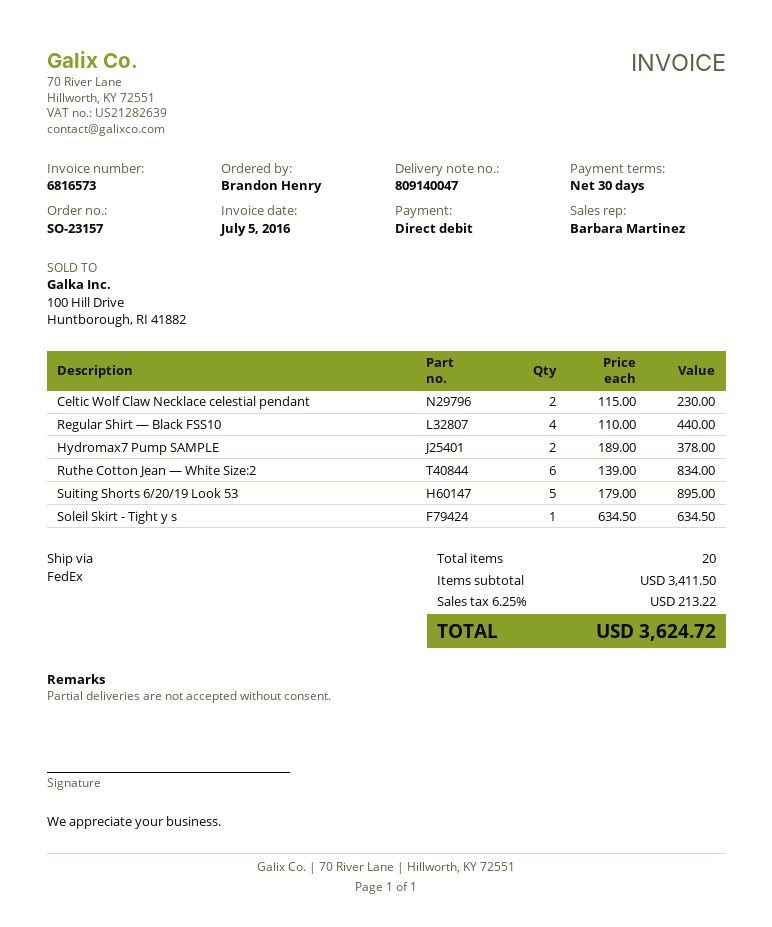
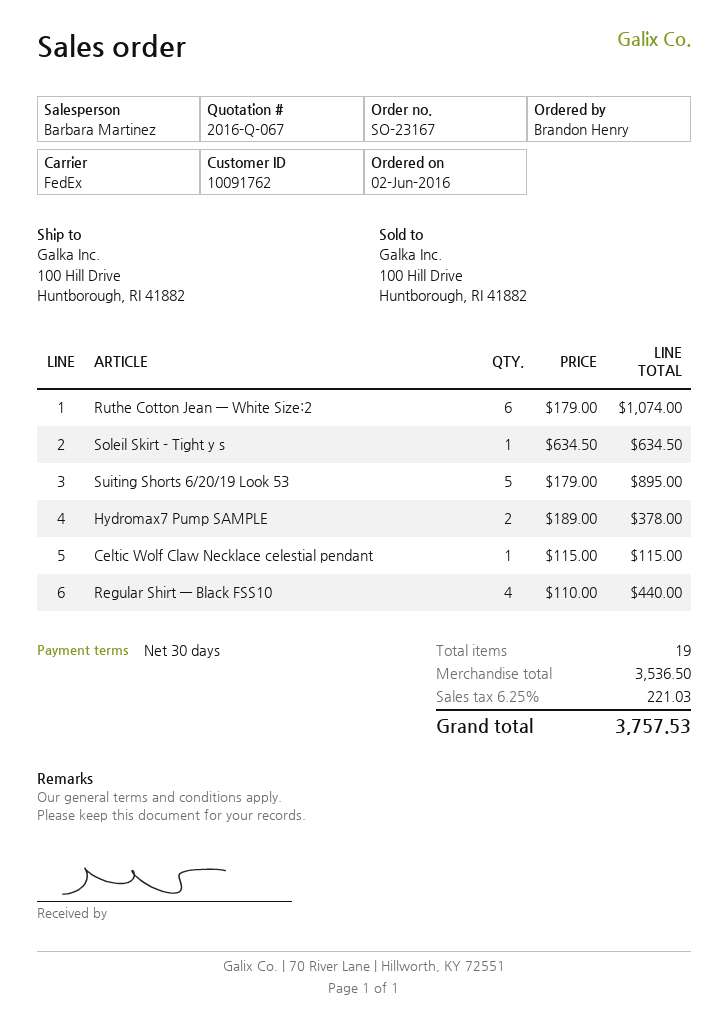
order number: SO-23157 -> SO-23167
Celtic Wolf Claw Necklace celestial pendant: 2 x 115.00 = 230.00 -> 1 x 115.00 = 115.00
Ruthe Cotton Jean — White Size:2: 6 x 139.00 = 834.00 -> 6 x 179.00 = 1074.00
total quantity: 20 -> 19
subtotal: 3411.50 -> 3536.50
tax: 6.25% = 213.22 -> 6.25% = 221.03
total: 3624.72 -> 3757.53

